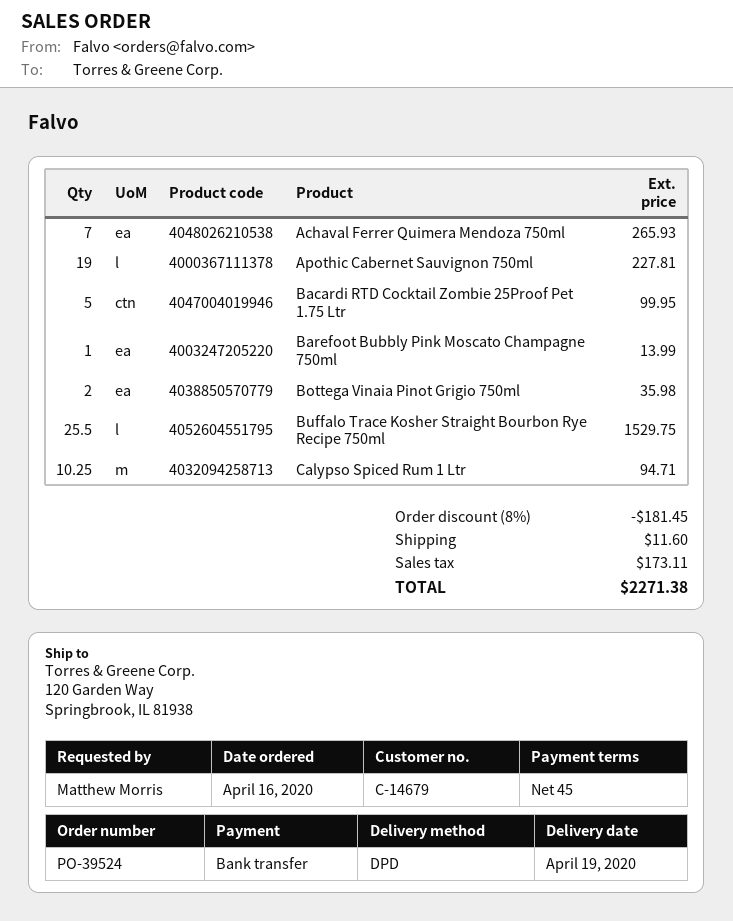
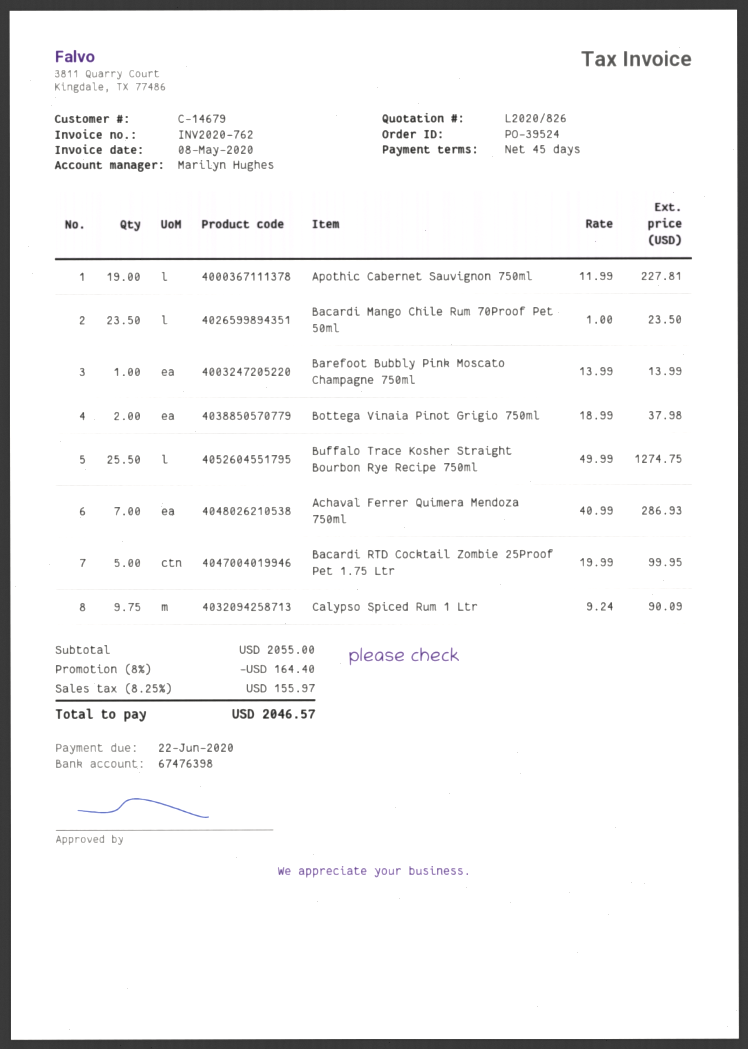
Achaval Ferrer Quimera Mendoza 750ml: 7 for 265.93 -> 7 for 286.93
Bottega Vinaia Pinot Grigio 750ml: 2 for 35.98 -> 2 for 37.98
Buffalo Trace Kosher Straight Bourbon Rye Recipe 750ml: 25.5 for 1529.75 -> 25.5 for 1274.75
Calypso Spiced Rum 1 Ltr: 10.25 for 94.71 -> 9.75 for 90.09
Bacardi Mango Chile Rum 70Proof Pet 50ml: none -> 23.5 for 23.50
discount: 8% = 181.45 -> 8% = 164.40
shipping: 11.60 -> none
tax: 173.11 -> 155.97
total: 2271.38 -> 2046.57

